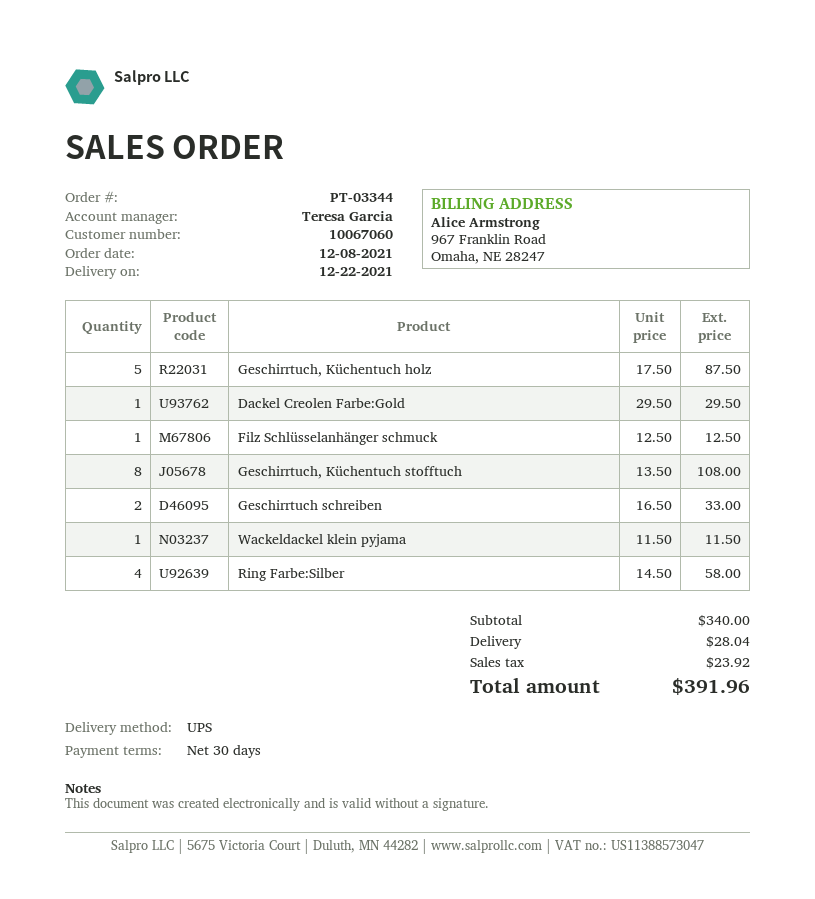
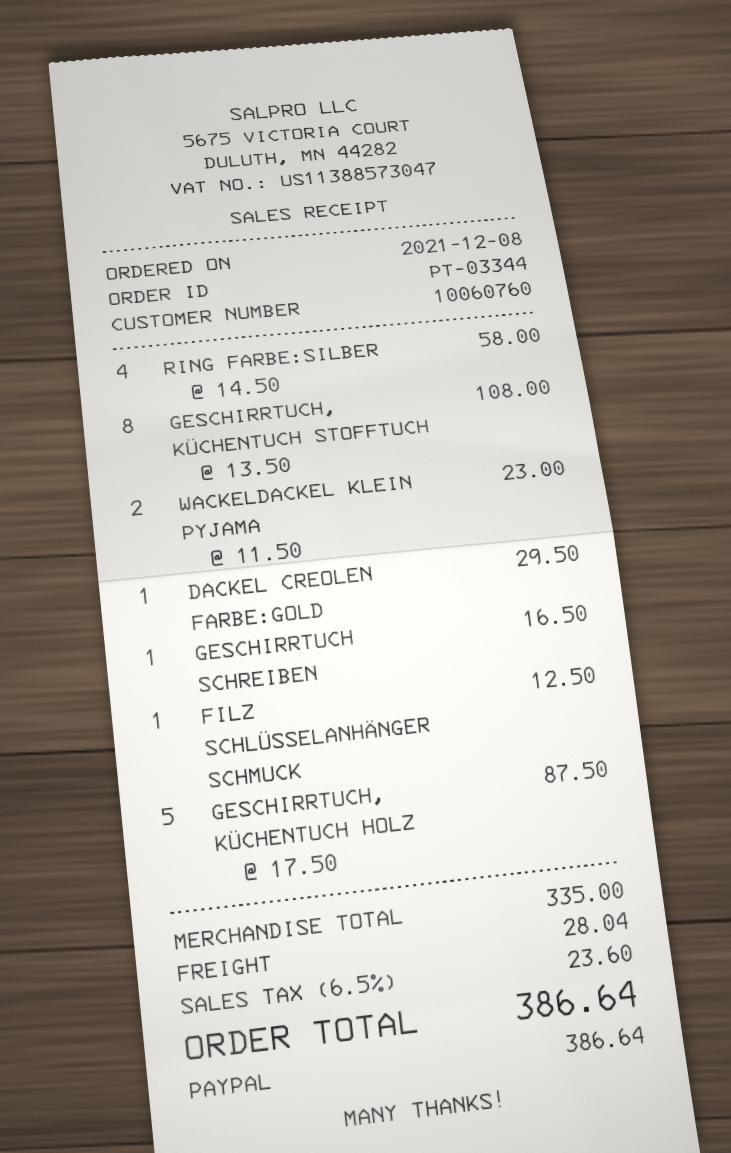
customer number: 10067060 -> 10060760
Geschirrtuch schreiben: 2 x 16.50 = 33.00 -> 1 x 16.50 = 16.50
Wackeldackel klein pyjama: 1 x 11.50 = 11.50 -> 2 x 11.50 = 23.00
subtotal: 340.00 -> 335.00
tax: 23.92 -> 23.60
total: 391.96 -> 386.64

